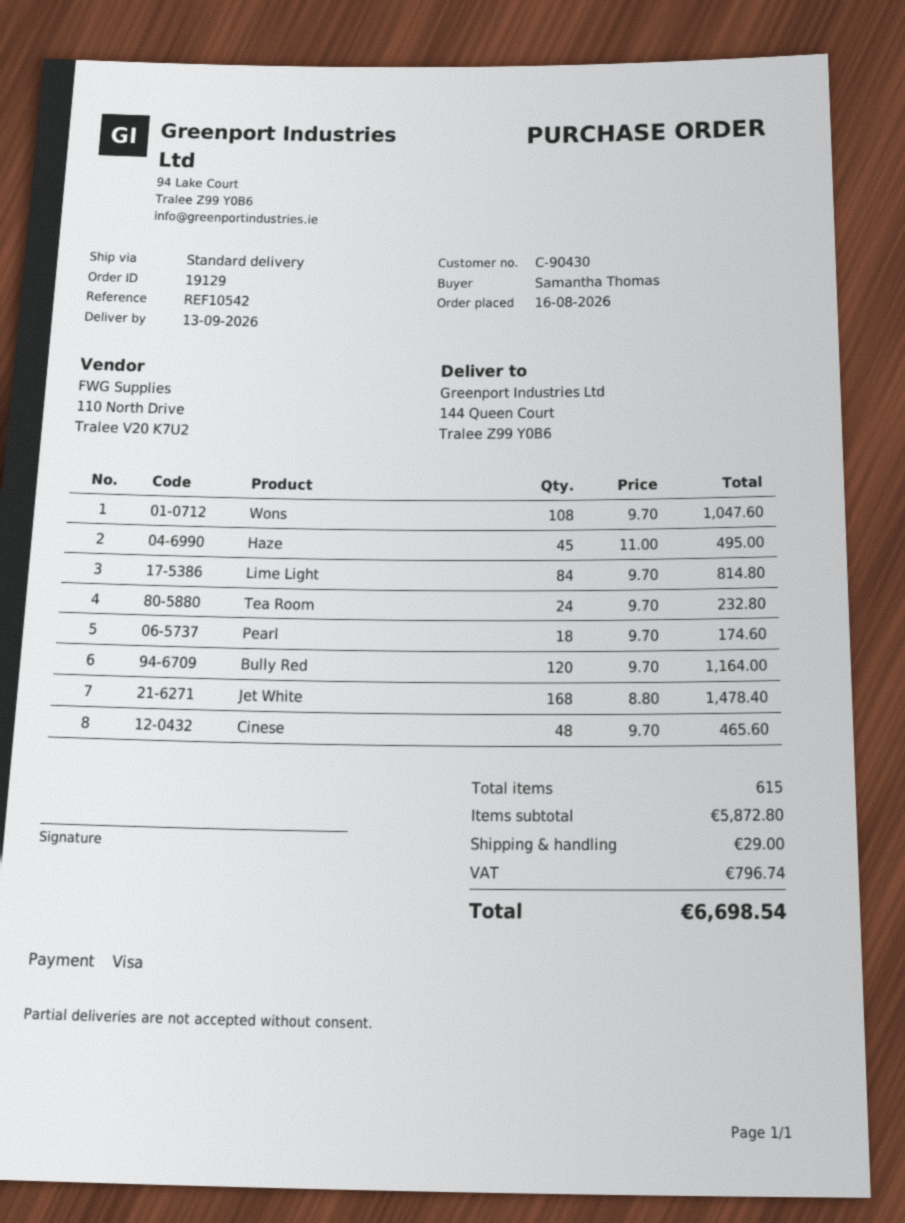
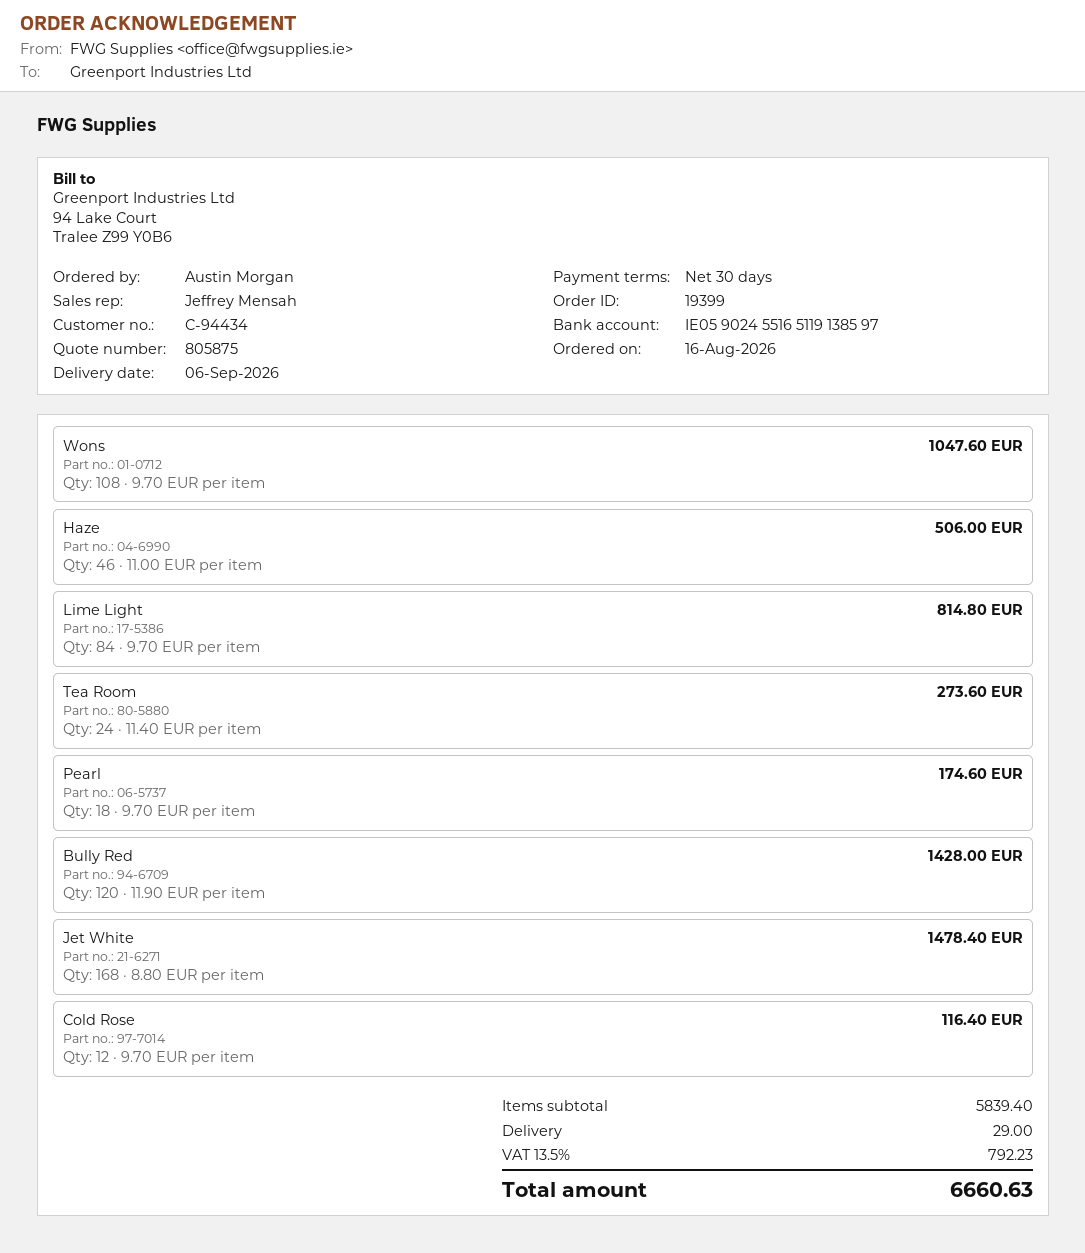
order number: 19129 -> 19399
delivery date: 2026-09-13 -> 2026-09-06
customer number: C-90430 -> C-94434
ordered by: Samantha Thomas -> Austin Morgan
Haze: 45 x 11.00 = 495.00 -> 46 x 11.00 = 506.00
Tea Room: 24 x 9.70 = 232.80 -> 24 x 11.40 = 273.60
Bully Red: 120 x 9.70 = 1164.00 -> 120 x 11.90 = 1428.00
Cinese: 48 x 9.70 = 465.60 -> none
Cold Rose: none -> 12 x 9.70 = 116.40
subtotal: 5872.80 -> 5839.40
tax: 796.74 -> 792.23
total: 6698.54 -> 6660.63

